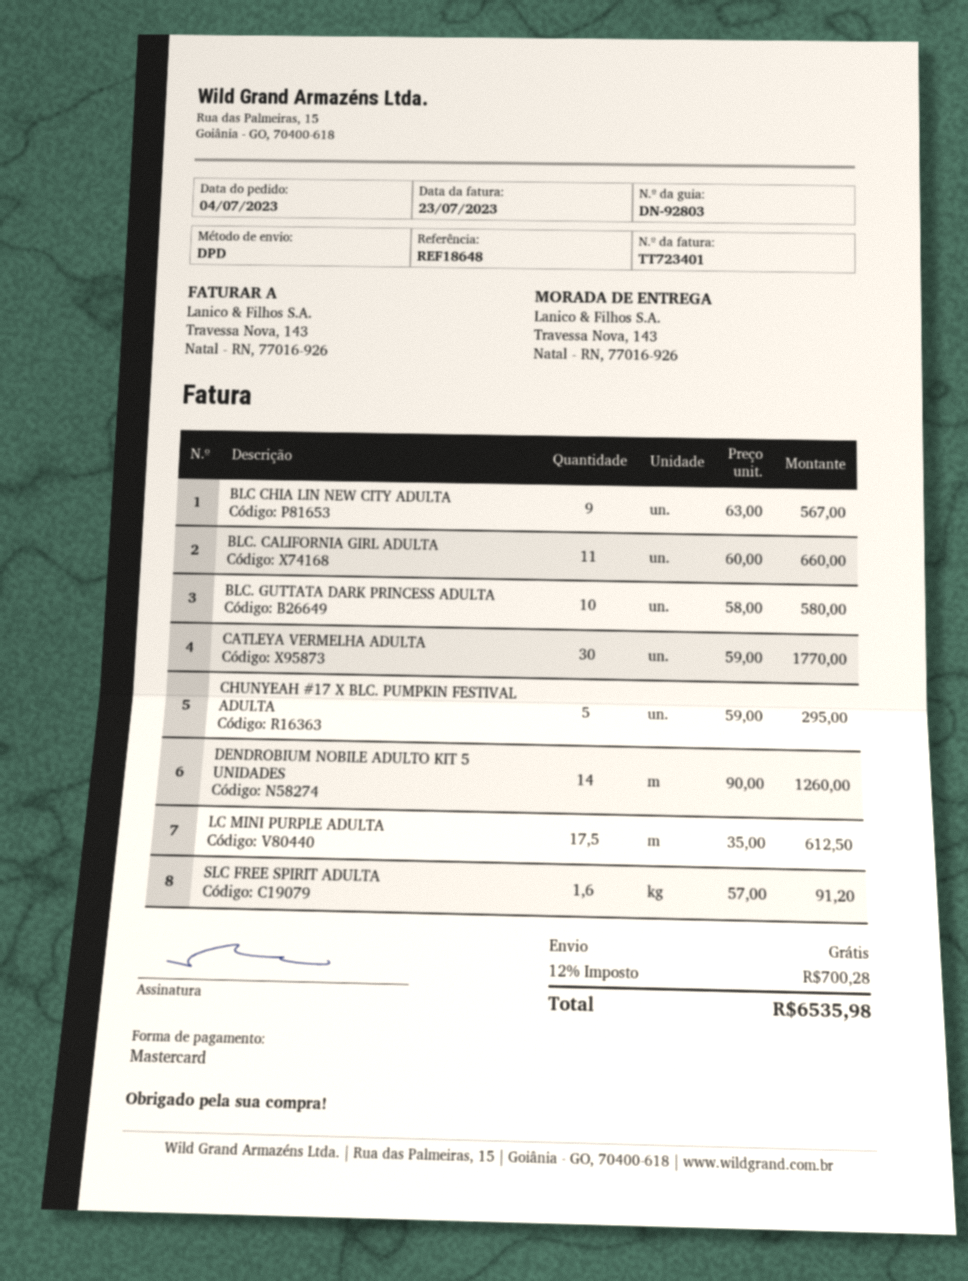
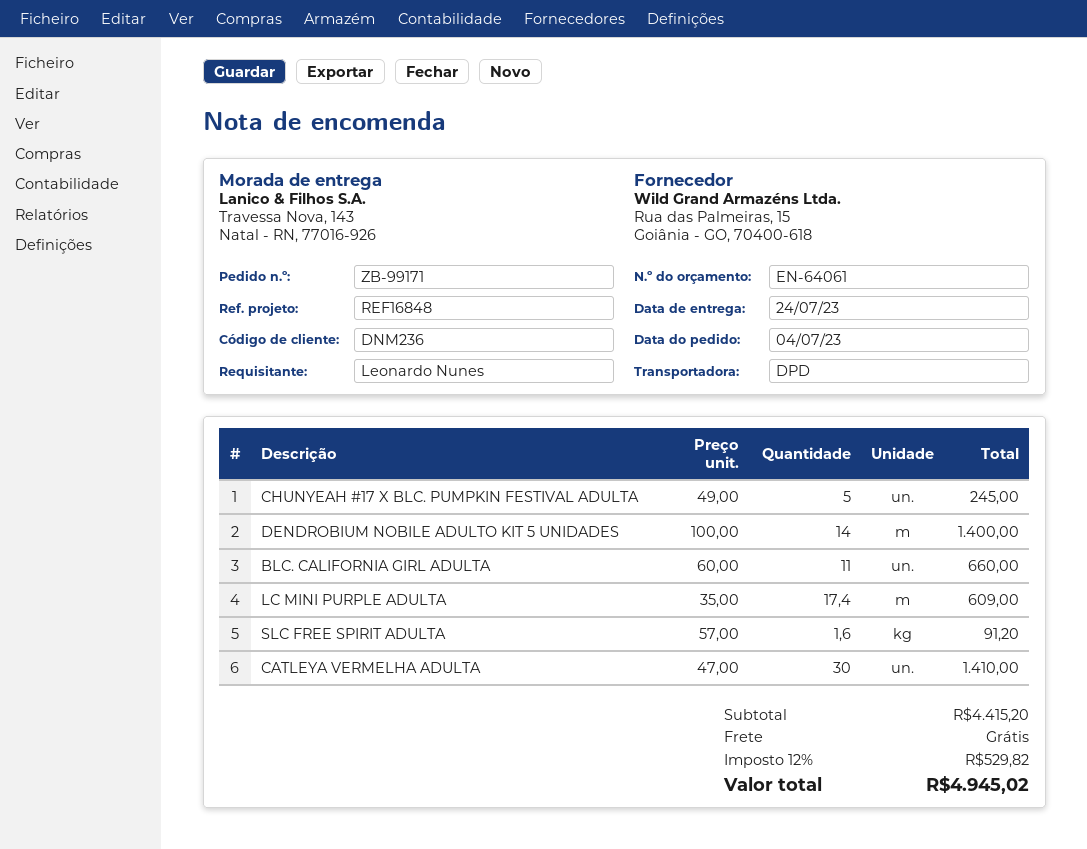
reference: REF18648 -> REF16848
BLC CHIA LIN NEW CITY ADULTA: 9 x 63.00 = 567.00 -> none
BLC. GUTTATA DARK PRINCESS ADULTA: 10 x 58.00 = 580.00 -> none
CATLEYA VERMELHA ADULTA: 30 x 59.00 = 1770.00 -> 30 x 47.00 = 1410.00
CHUNYEAH #17 X BLC. PUMPKIN FESTIVAL ADULTA: 5 x 59.00 = 295.00 -> 5 x 49.00 = 245.00
DENDROBIUM NOBILE ADULTO KIT 5 UNIDADES: 14 x 90.00 = 1260.00 -> 14 x 100.00 = 1400.00
LC MINI PURPLE ADULTA: 17.5 x 35.00 = 612.50 -> 17.4 x 35.00 = 609.00
tax: 12% = 700.28 -> 12% = 529.82
total: 6535.98 -> 4945.02

